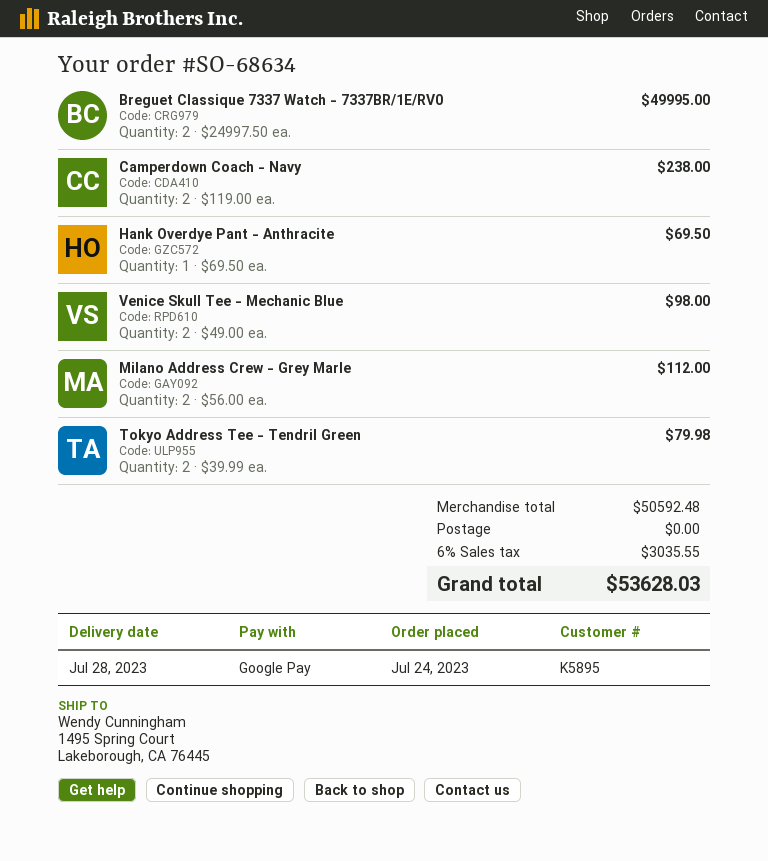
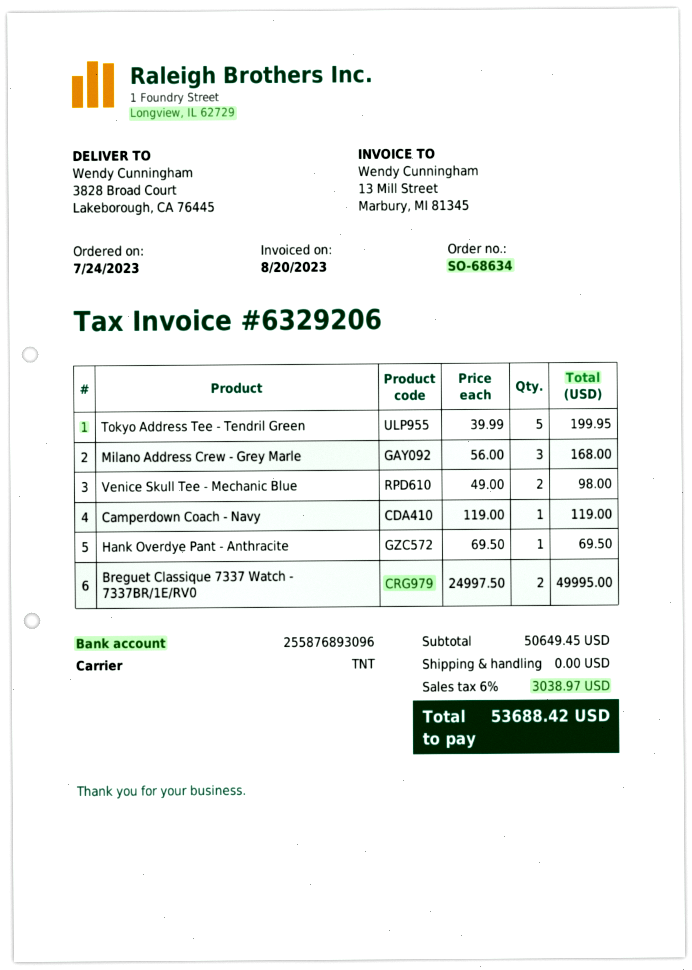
ship to: 1495 Spring Court, Lakeborough, CA 76445 -> 3828 Broad Court, Lakeborough, CA 76445
Camperdown Coach - Navy: 2 x 119.00 = 238.00 -> 1 x 119.00 = 119.00
Milano Address Crew - Grey Marle: 2 x 56.00 = 112.00 -> 3 x 56.00 = 168.00
Tokyo Address Tee - Tendril Green: 2 x 39.99 = 79.98 -> 5 x 39.99 = 199.95
subtotal: 50592.48 -> 50649.45
tax: 6% = 3035.55 -> 6% = 3038.97
total: 53628.03 -> 53688.42

